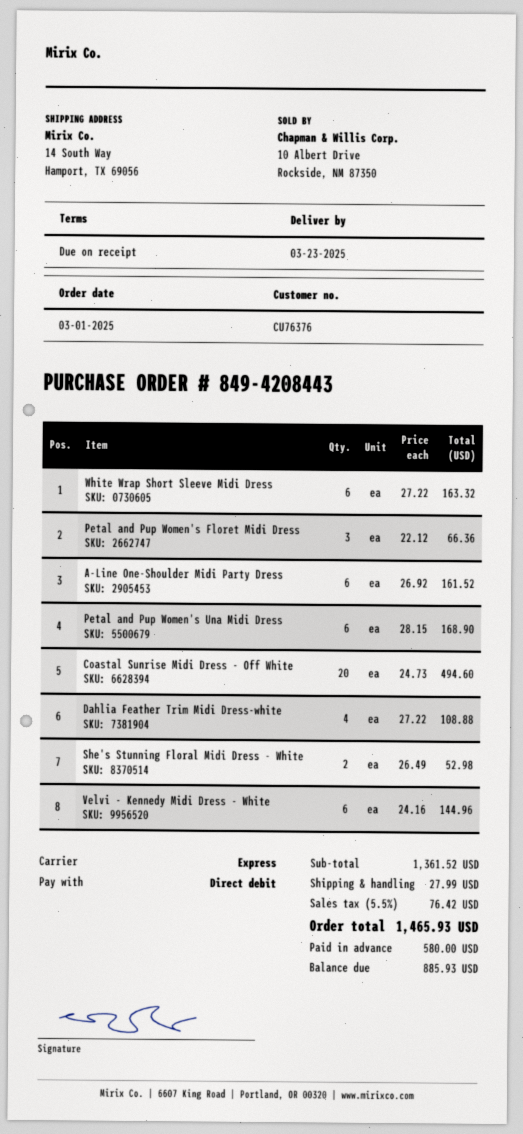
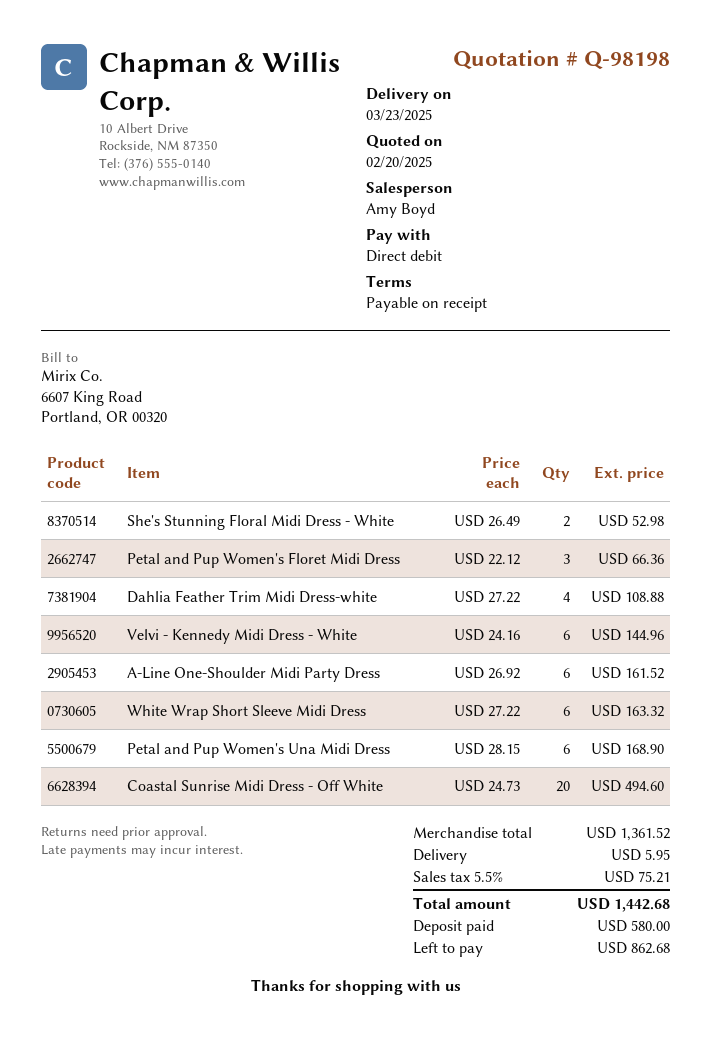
shipping: 27.99 -> 5.95
tax: 5.5% = 76.42 -> 5.5% = 75.21
total: 1465.93 -> 1442.68
balance: 885.93 -> 862.68

